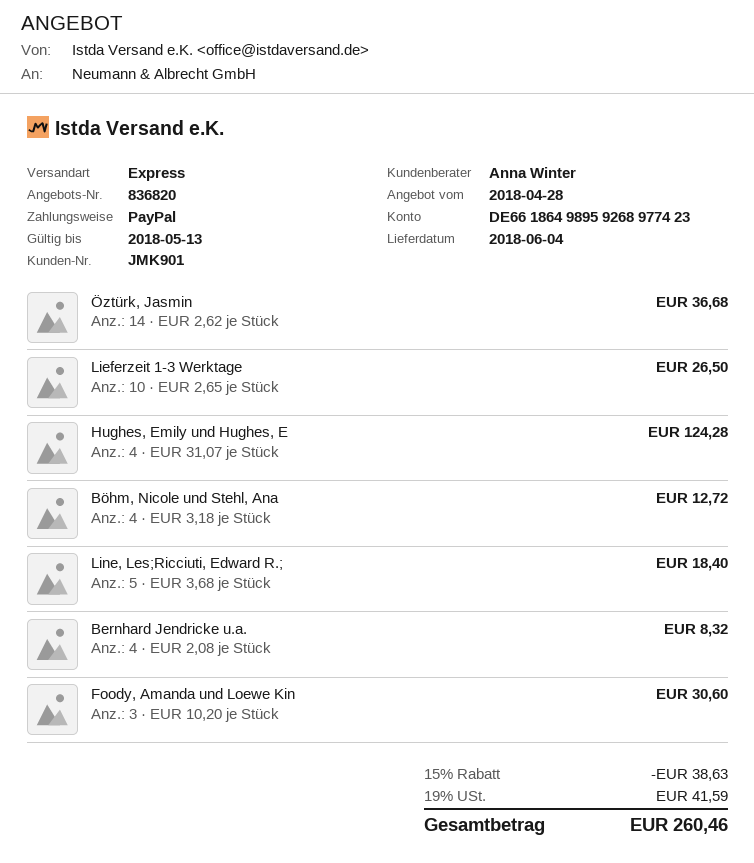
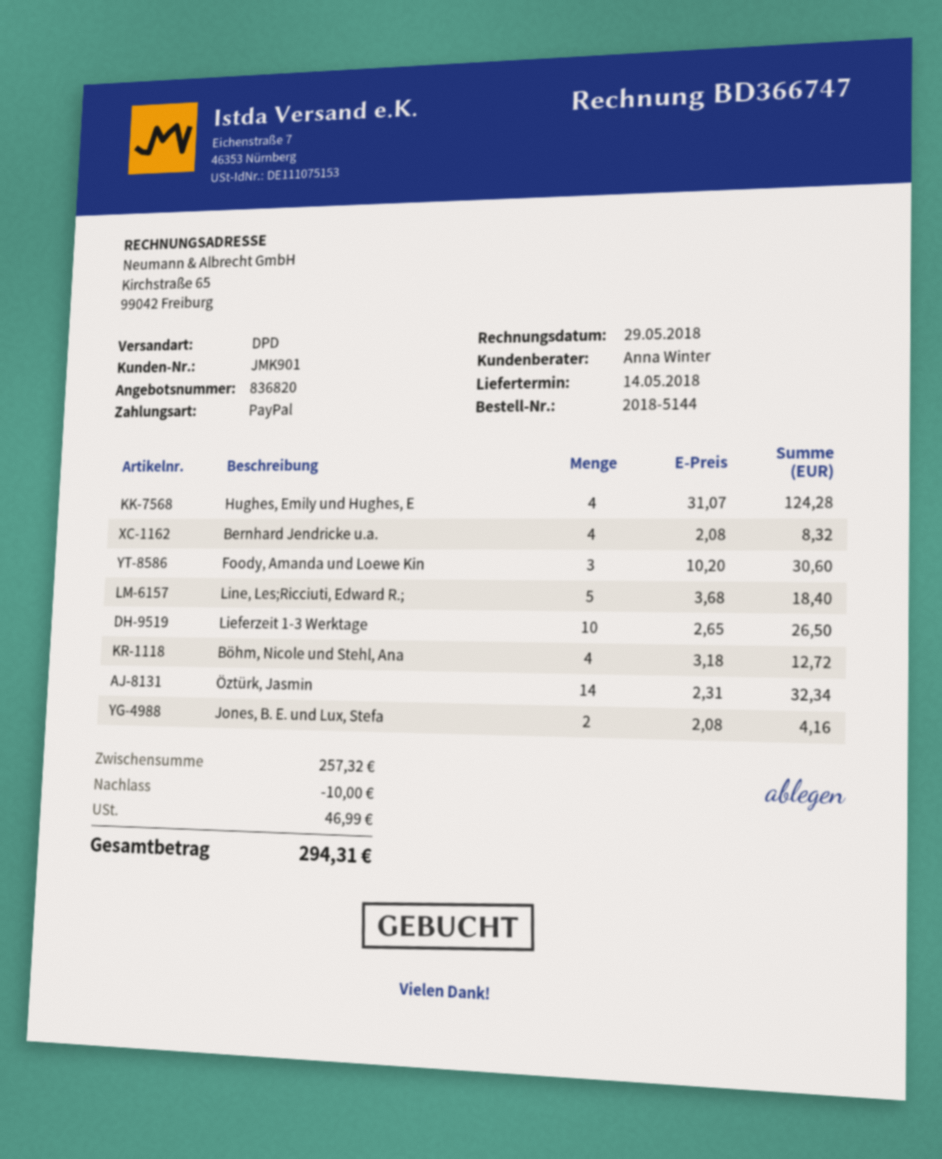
delivery date: 2018-06-04 -> 2018-05-14
shipping method: express -> DPD
Öztürk, Jasmin: 14 x 2.62 = 36.68 -> 14 x 2.31 = 32.34
Jones, B. E. und Lux, Stefa: none -> 2 x 2.08 = 4.16
discount: 38.63 -> 10.00
tax: 41.59 -> 46.99
total: 260.46 -> 294.31

